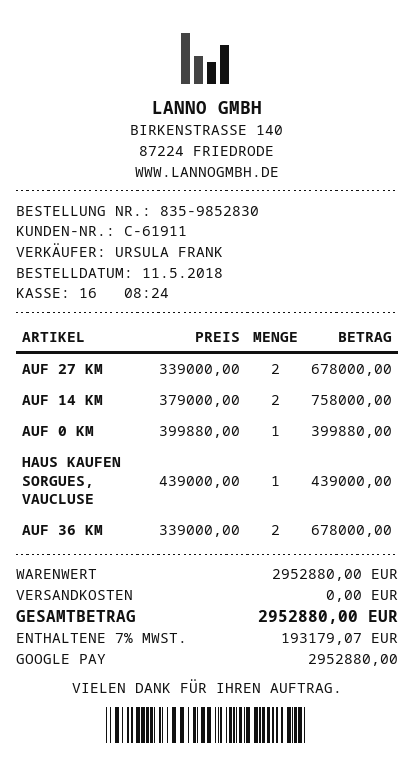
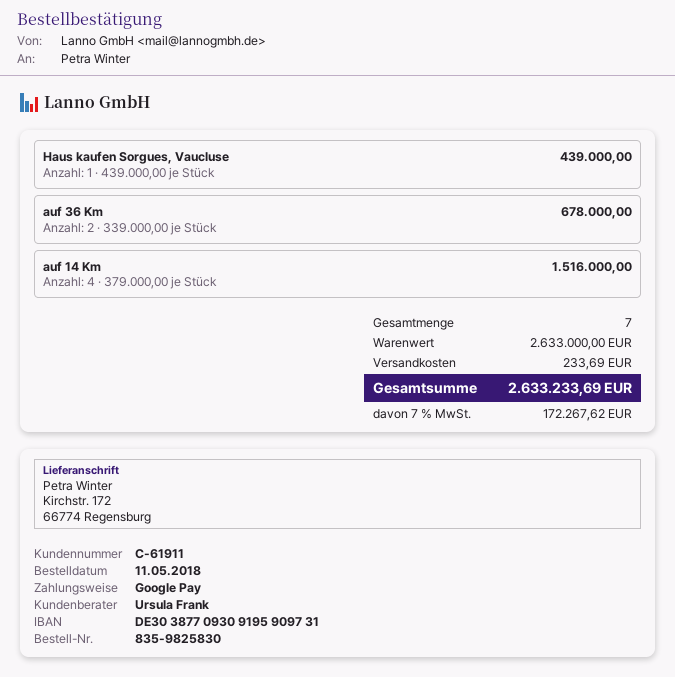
order number: 835-9852830 -> 835-9825830
AUF 27 KM: 2 x 339000.00 = 678000.00 -> none
AUF 14 KM: 2 x 379000.00 = 758000.00 -> 4 x 379000.00 = 1516000.00
AUF 0 KM: 1 x 399880.00 = 399880.00 -> none
subtotal: 2952880.00 -> 2633000.00
shipping: 0.00 -> 233.69
tax: 7% = 193179.07 -> 7% = 172267.62
total: 2952880.00 -> 2633233.69

